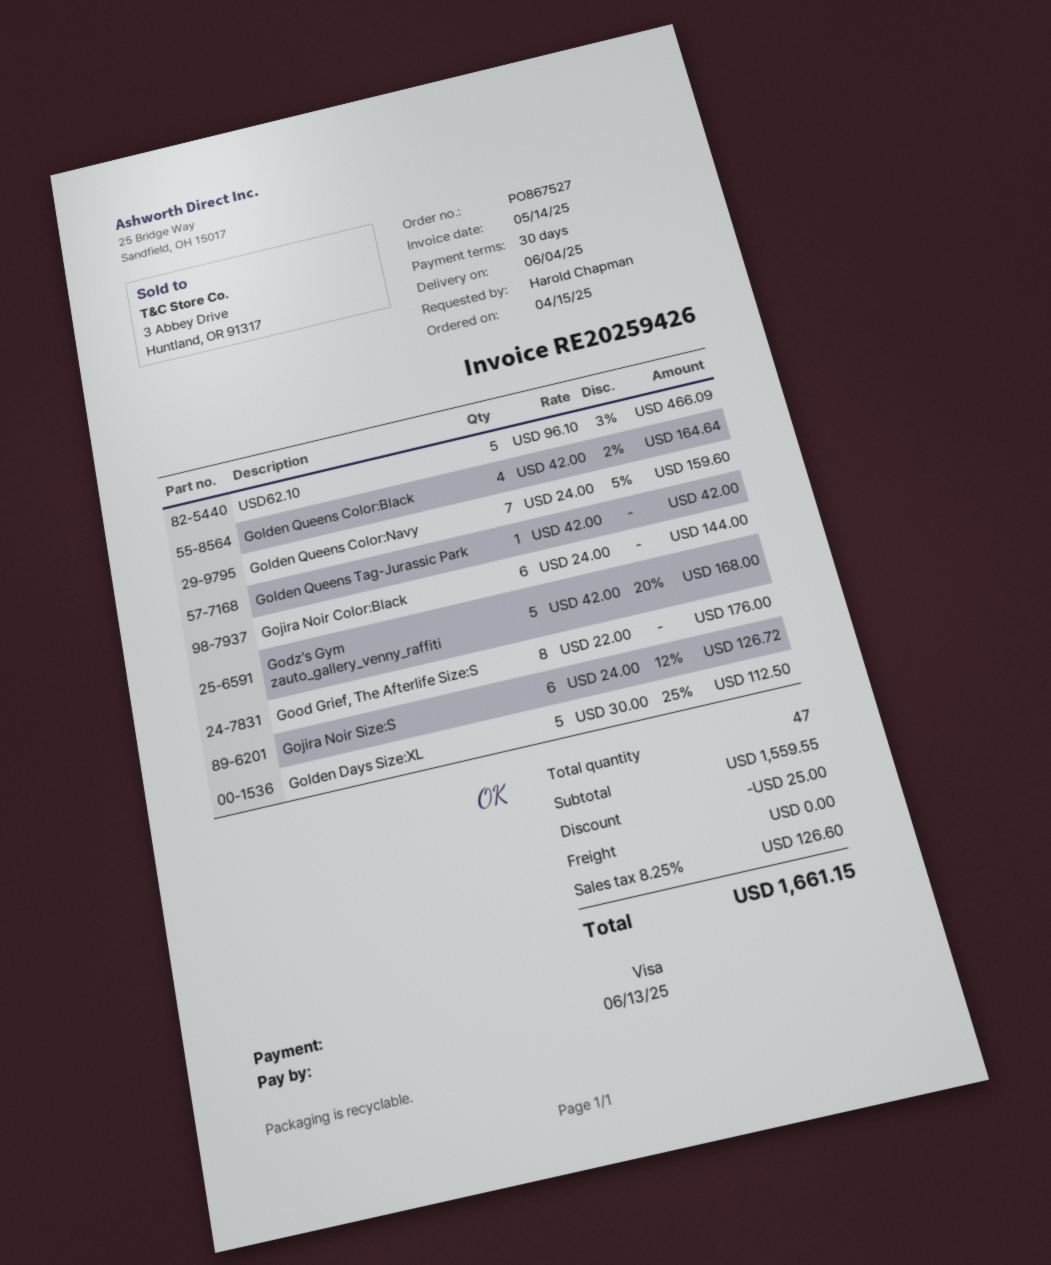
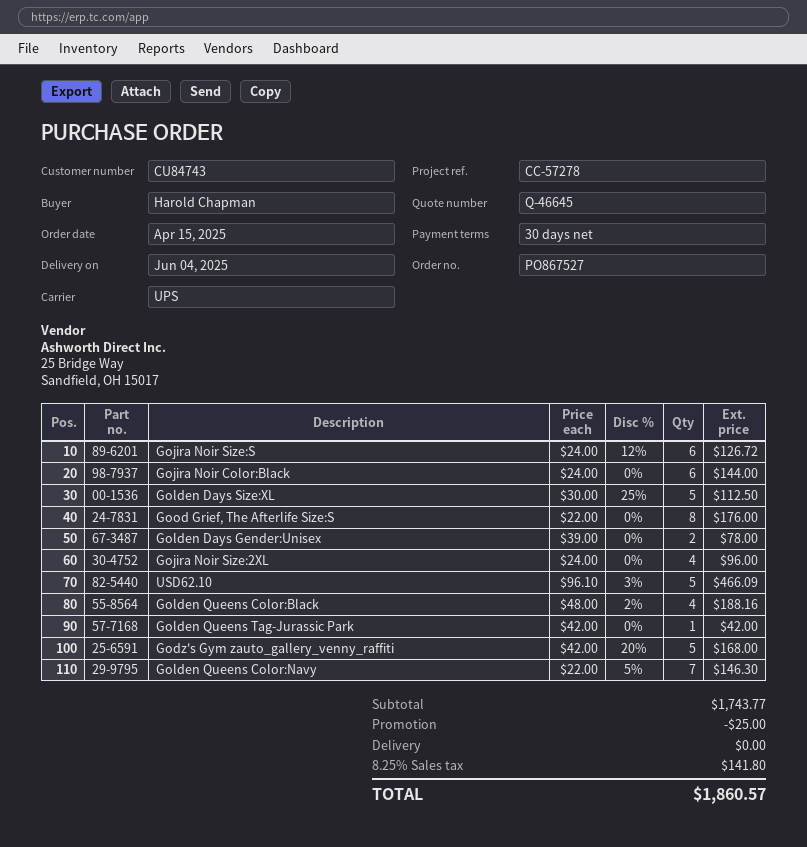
Golden Queens Color:Black: 4 x 42.00 - 2% = 164.64 -> 4 x 48.00 - 2% = 188.16
Golden Queens Color:Navy: 7 x 24.00 - 5% = 159.60 -> 7 x 22.00 - 5% = 146.30
Golden Days Gender:Unisex: none -> 2 x 39.00 = 78.00
Gojira Noir Size:2XL: none -> 4 x 24.00 = 96.00
subtotal: 1559.55 -> 1743.77
tax: 8.25% = 126.60 -> 8.25% = 141.80
total: 1661.15 -> 1860.57

